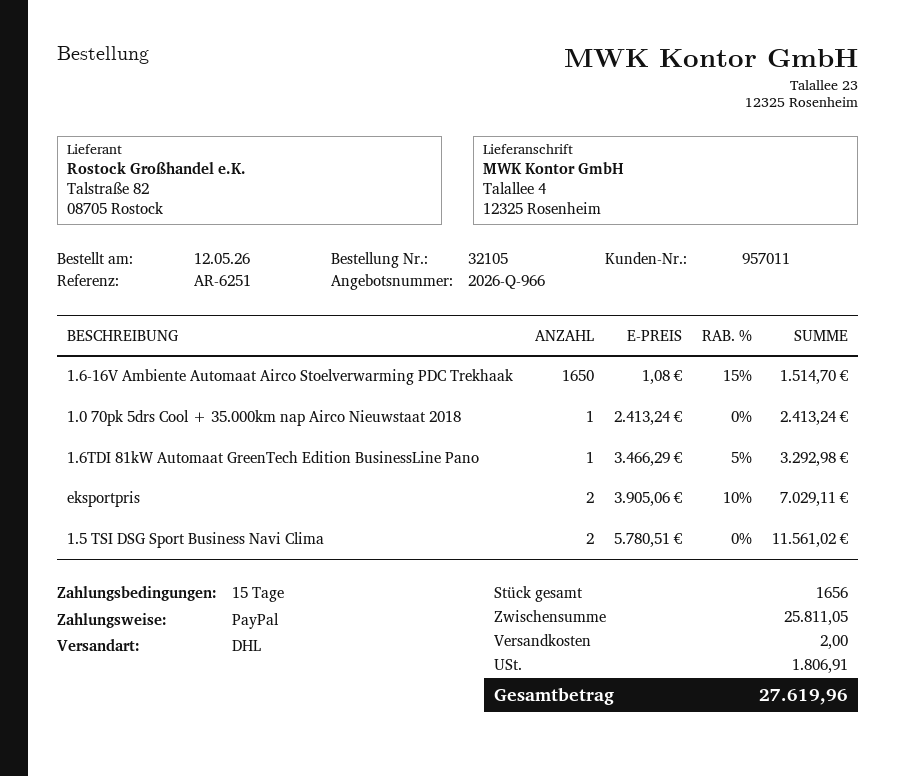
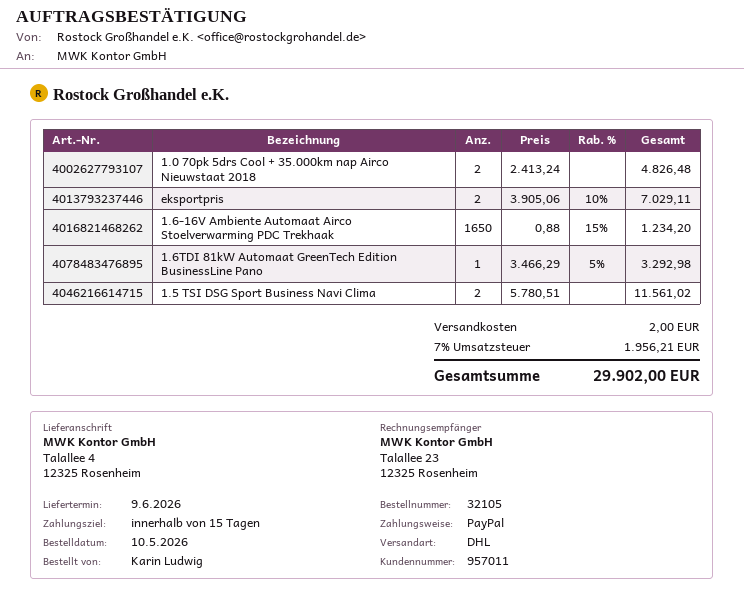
order date: 2026-05-12 -> 2026-05-10
1.6-16V Ambiente Automaat Airco Stoelverwarming PDC Trekhaak: 1650 x 1.08 - 15% = 1514.70 -> 1650 x 0.88 - 15% = 1234.20
1.0 70pk 5drs Cool + 35.000km nap Airco Nieuwstaat 2018: 1 x 2413.24 = 2413.24 -> 2 x 2413.24 = 4826.48
tax: 1806.91 -> 1956.21
total: 27619.96 -> 29902.00

